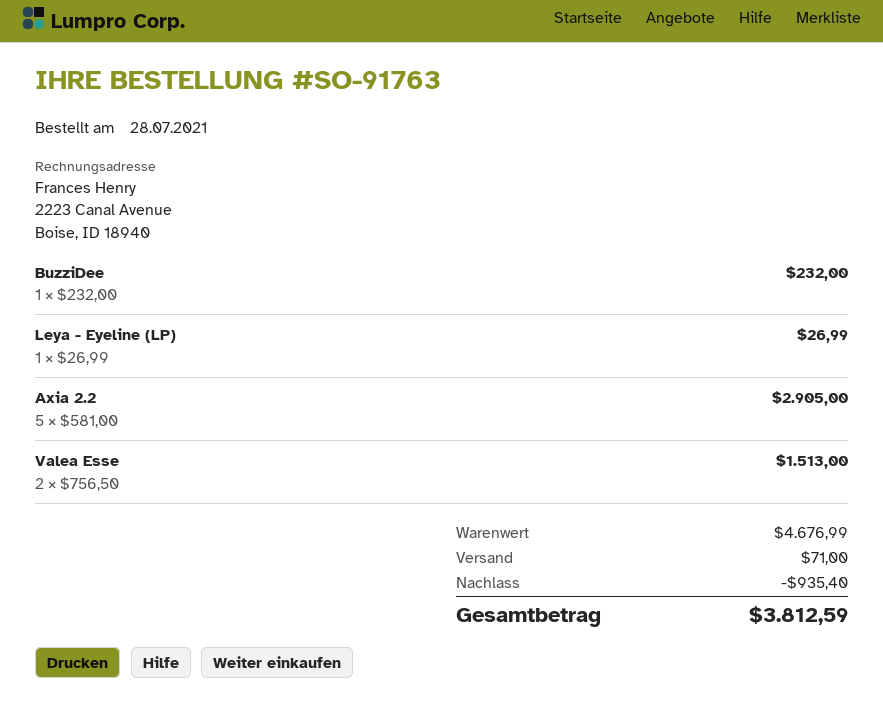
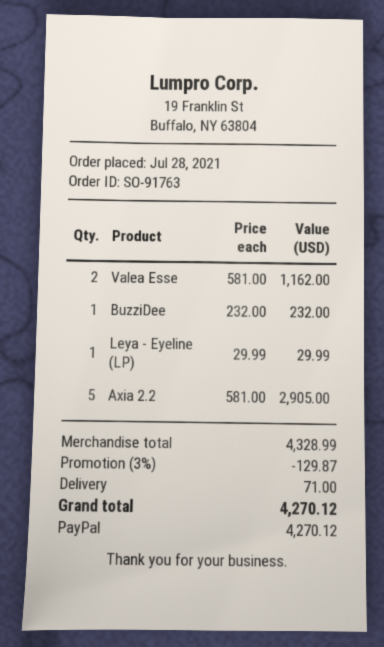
Leya - Eyeline (LP): 1 x 26.99 = 26.99 -> 1 x 29.99 = 29.99
Valea Esse: 2 x 756.50 = 1513.00 -> 2 x 581.00 = 1162.00
subtotal: 4676.99 -> 4328.99
discount: 935.40 -> 129.87
total: 3812.59 -> 4270.12

